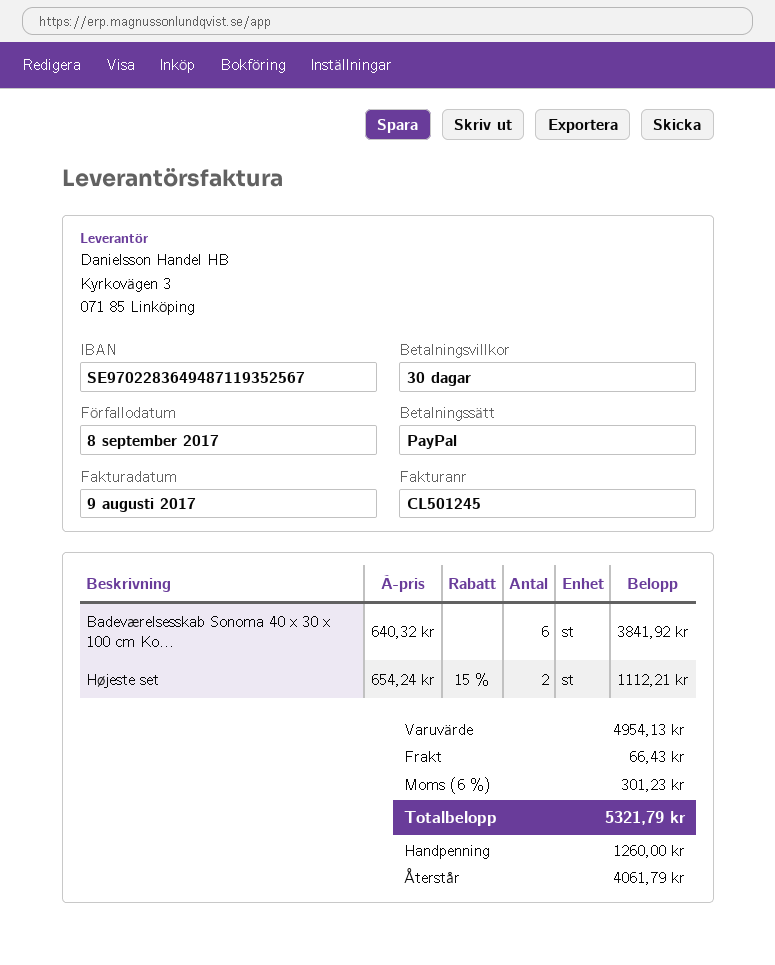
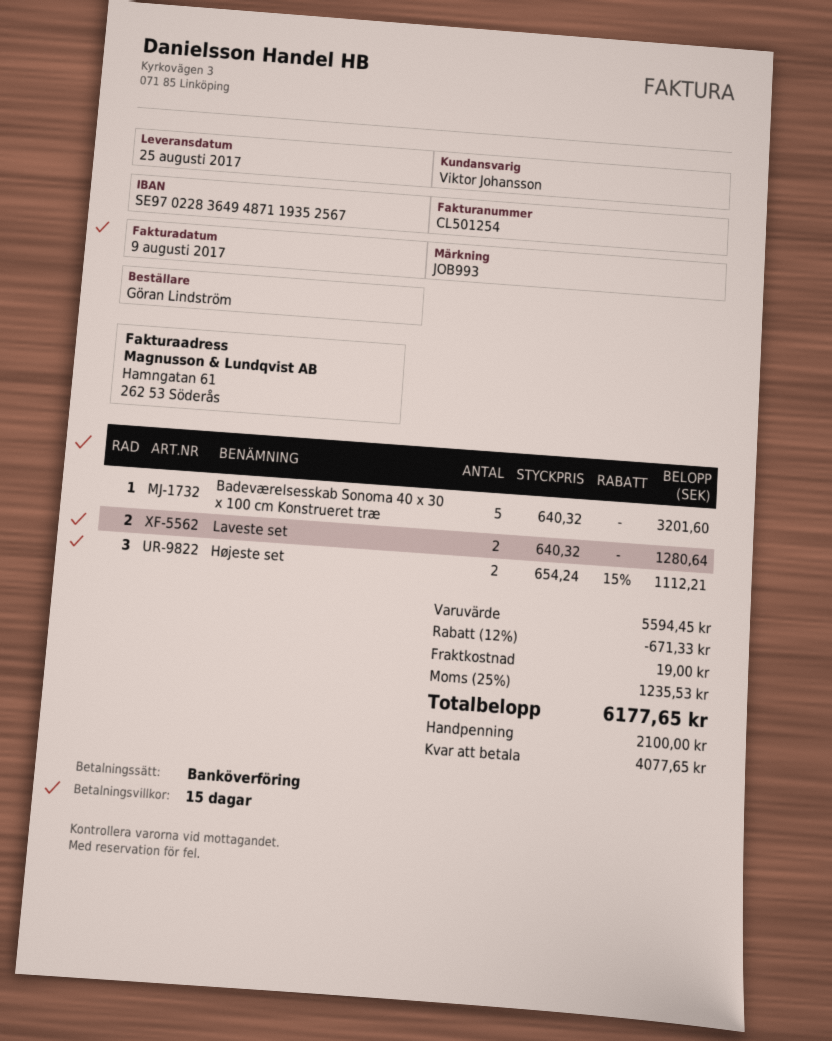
invoice number: CL501245 -> CL501254
payment terms: 30 days -> 15 days
payment method: PayPal -> bank transfer
Badeværelsesskab Sonoma 40 x 30 x 100 cm Ko...: 6 x 640.32 = 3841.92 -> 5 x 640.32 = 3201.60
Laveste set: none -> 2 x 640.32 = 1280.64
subtotal: 4954.13 -> 5594.45
discount: none -> 12% = 671.33
shipping: 66.43 -> 19.00
tax: 6% = 301.23 -> 25% = 1235.53
total: 5321.79 -> 6177.65
deposit: 1260.00 -> 2100.00
balance: 4061.79 -> 4077.65

